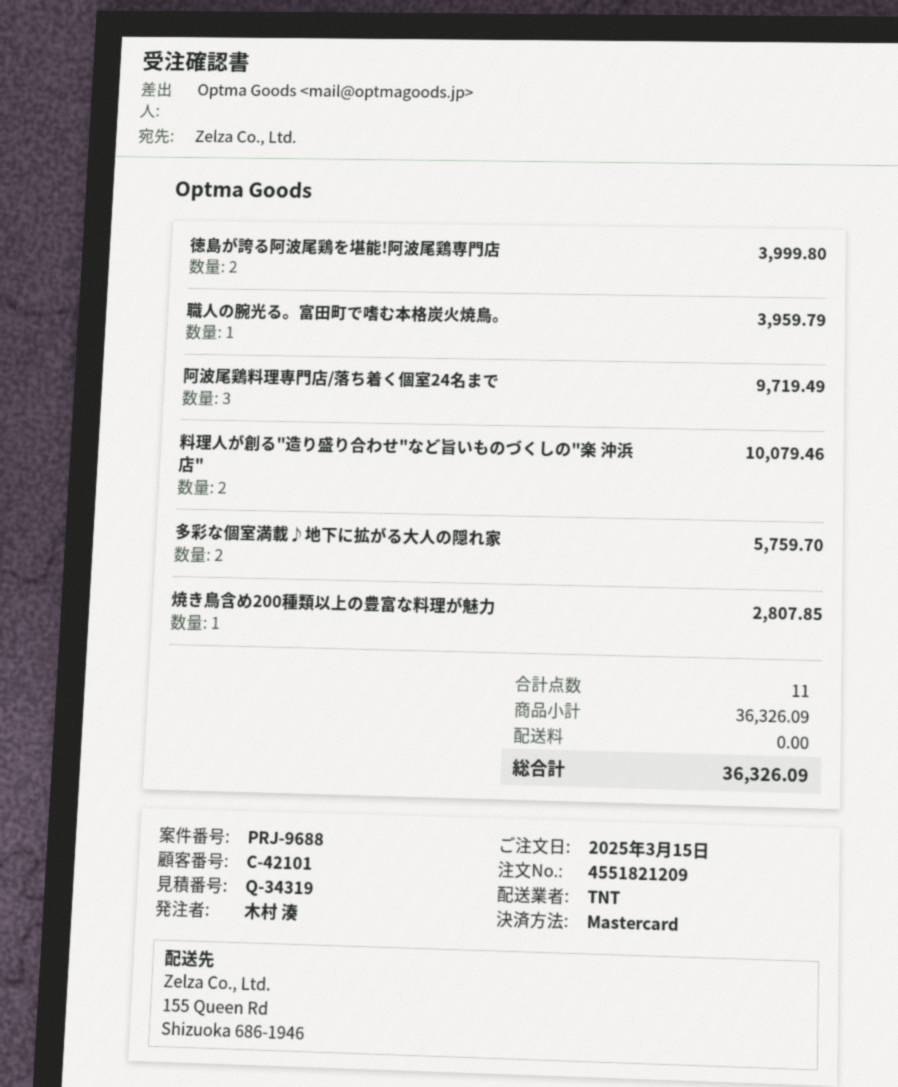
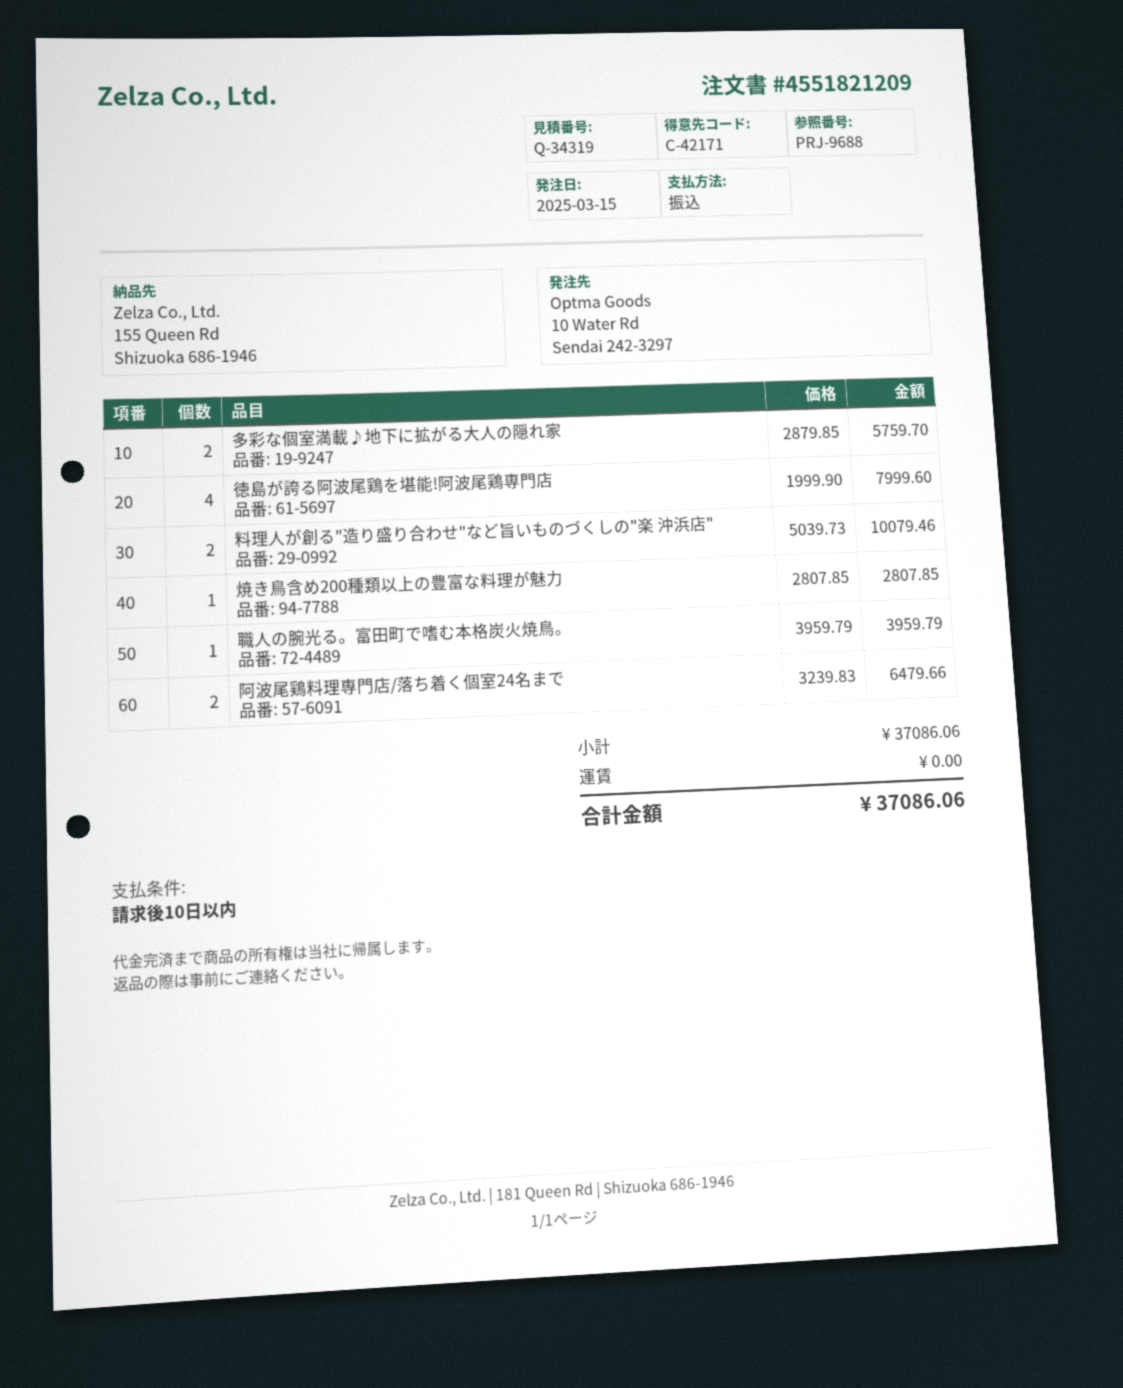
customer number: C-42101 -> C-42171
payment method: Mastercard -> bank transfer
徳島が誇る阿波尾鶏を堪能!阿波尾鶏専門店: 2 for 3999.80 -> 4 for 7999.60
阿波尾鶏料理専門店/落ち着く個室24名まで: 3 for 9719.49 -> 2 for 6479.66
subtotal: 36326.09 -> 37086.06
total: 36326.09 -> 37086.06

